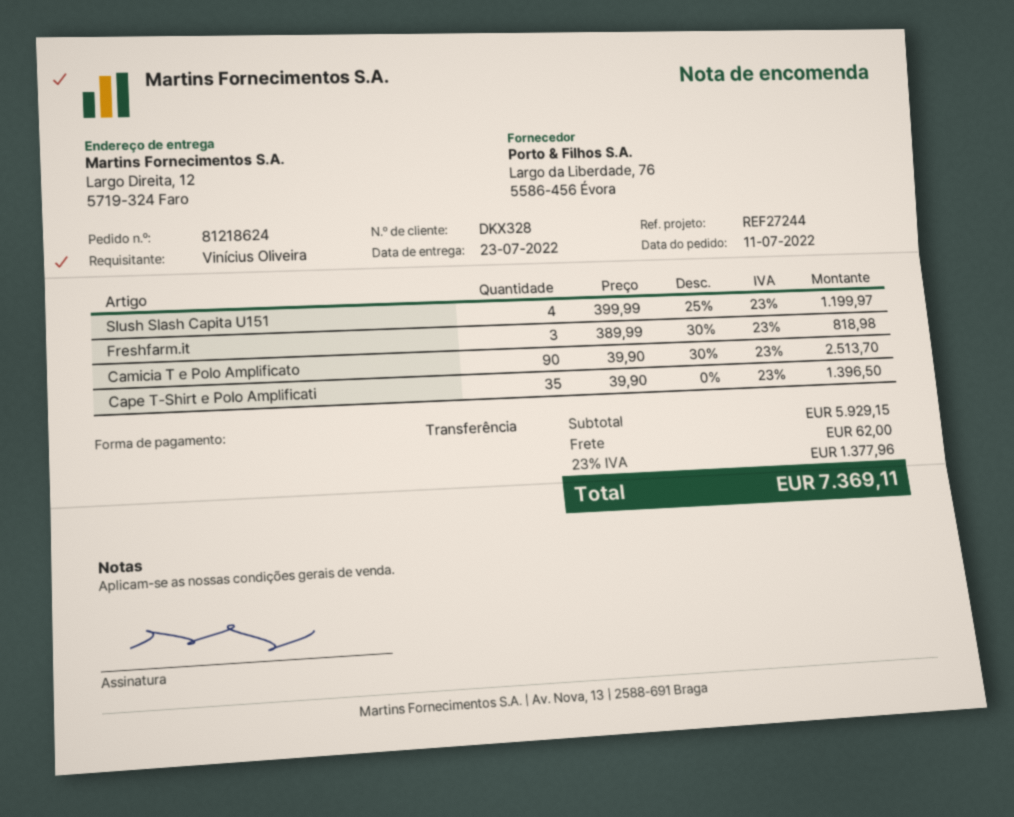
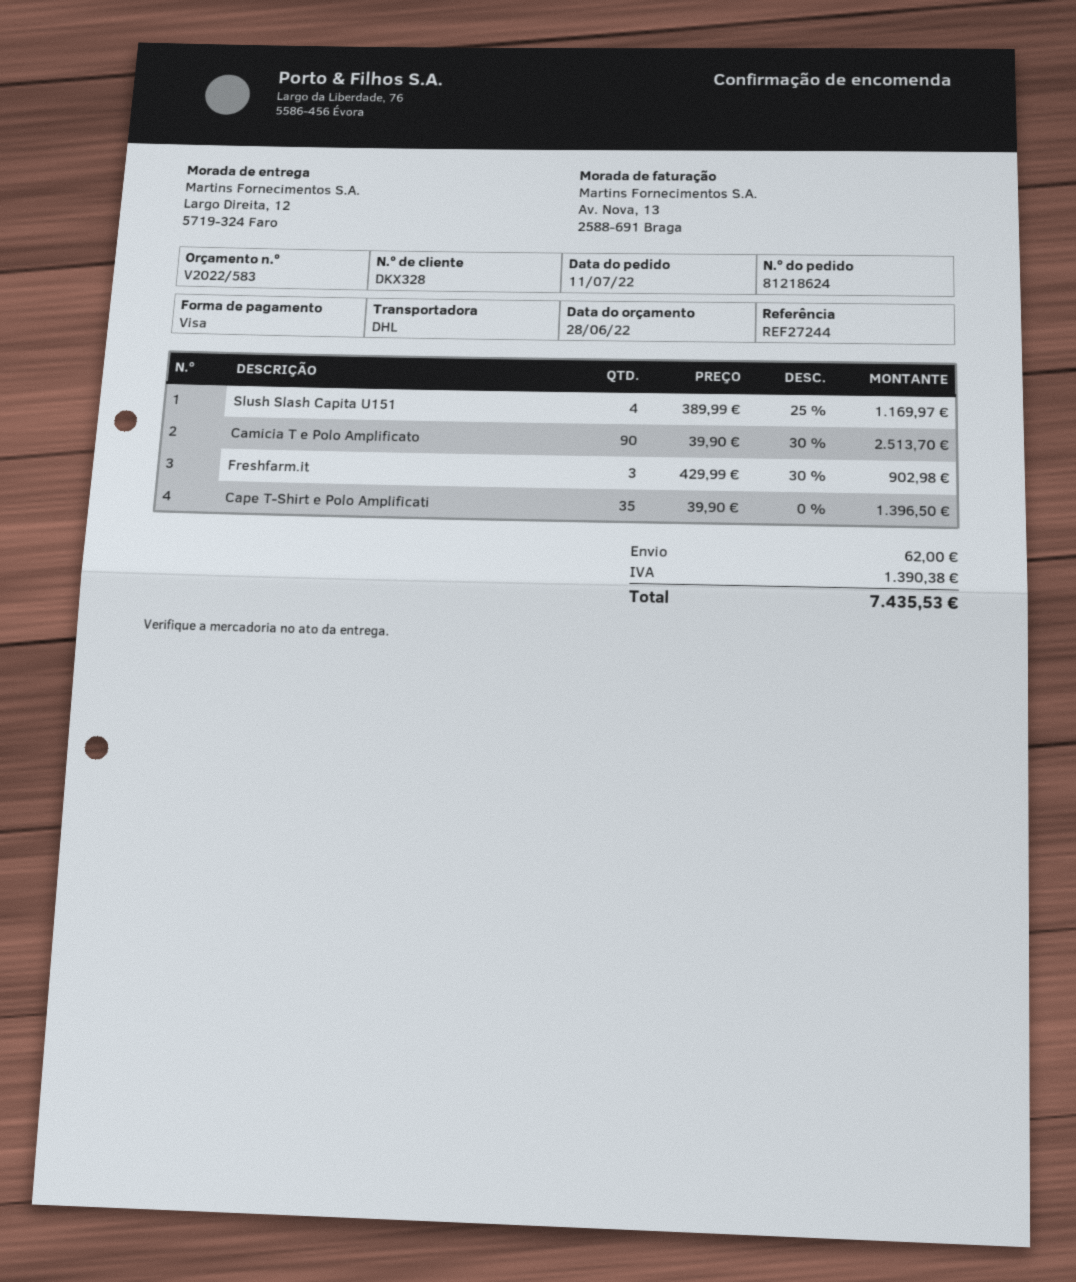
payment method: bank transfer -> Visa
Slush Slash Capita U151: 4 x 399.99 - 25% = 1199.97 -> 4 x 389.99 - 25% = 1169.97
Freshfarm.it: 3 x 389.99 - 30% = 818.98 -> 3 x 429.99 - 30% = 902.98
tax: 1377.96 -> 1390.38
total: 7369.11 -> 7435.53

